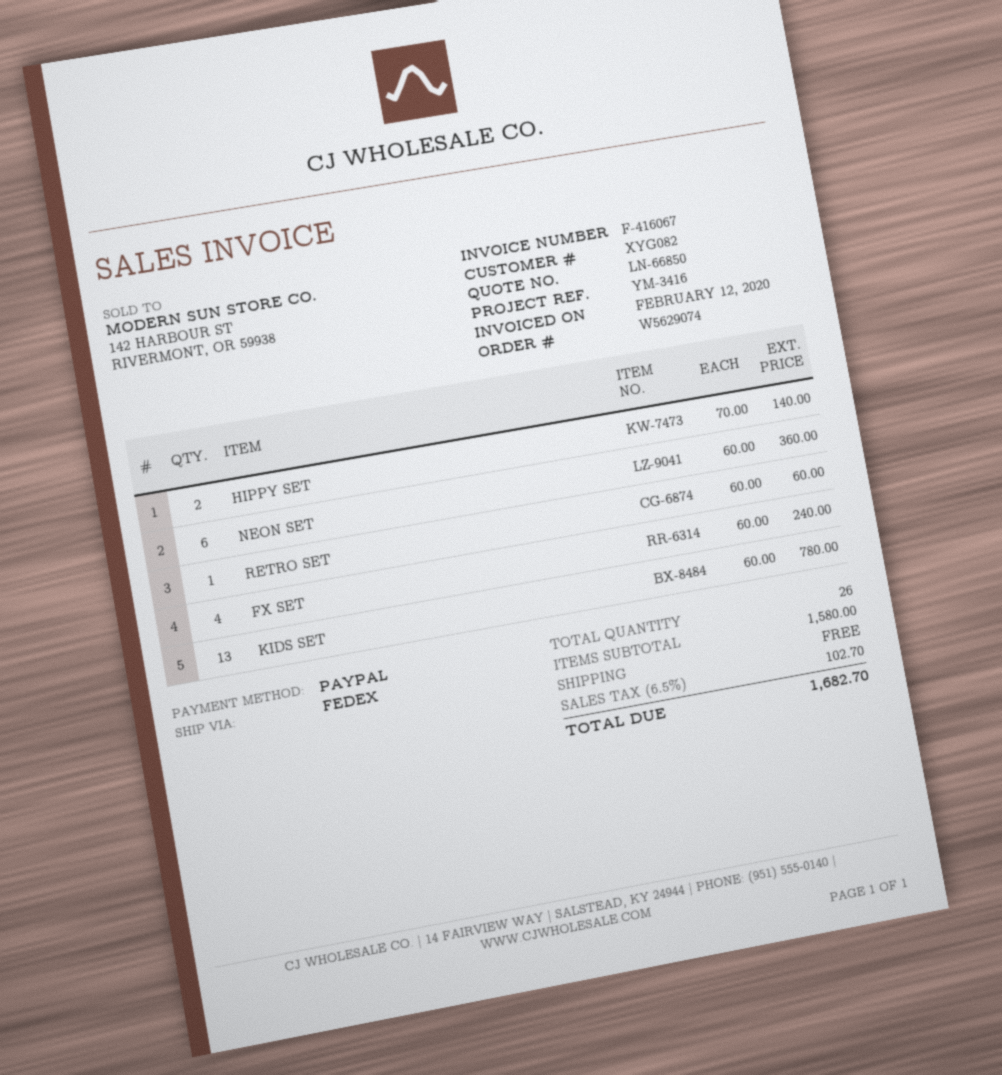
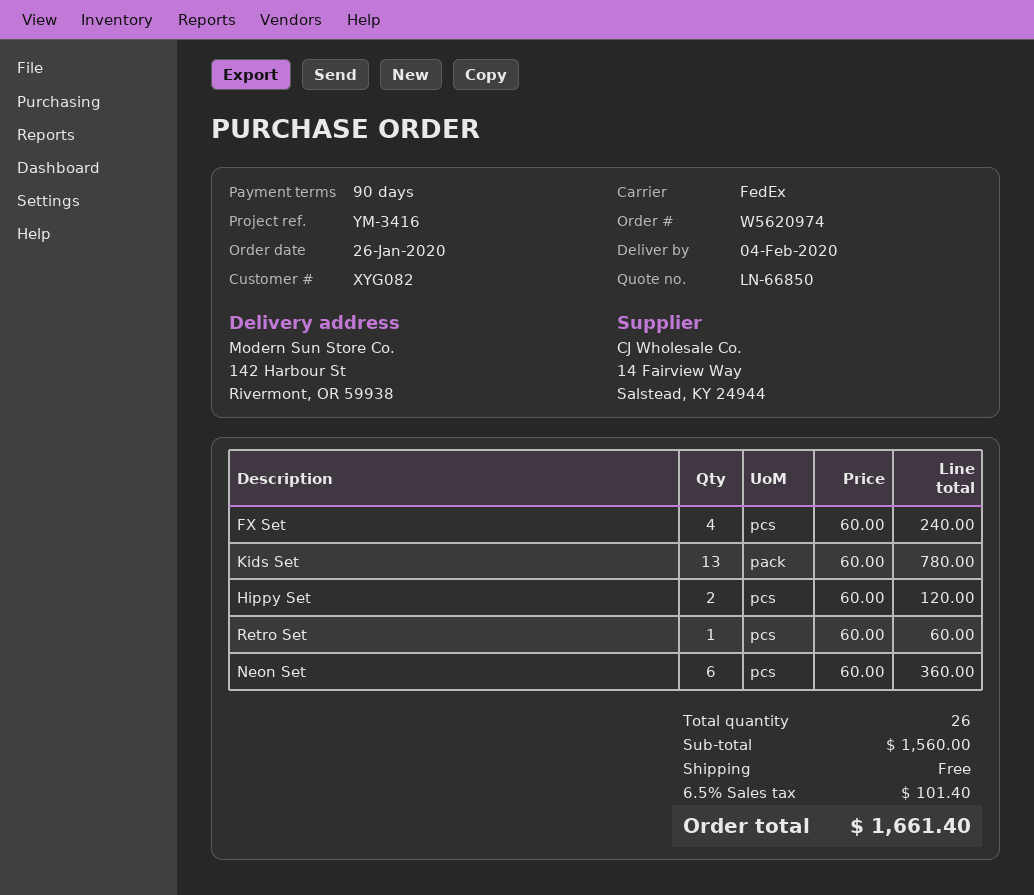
order number: W5629074 -> W5620974
HIPPY SET: 2 x 70.00 = 140.00 -> 2 x 60.00 = 120.00
subtotal: 1580.00 -> 1560.00
tax: 6.5% = 102.70 -> 6.5% = 101.40
total: 1682.70 -> 1661.40

